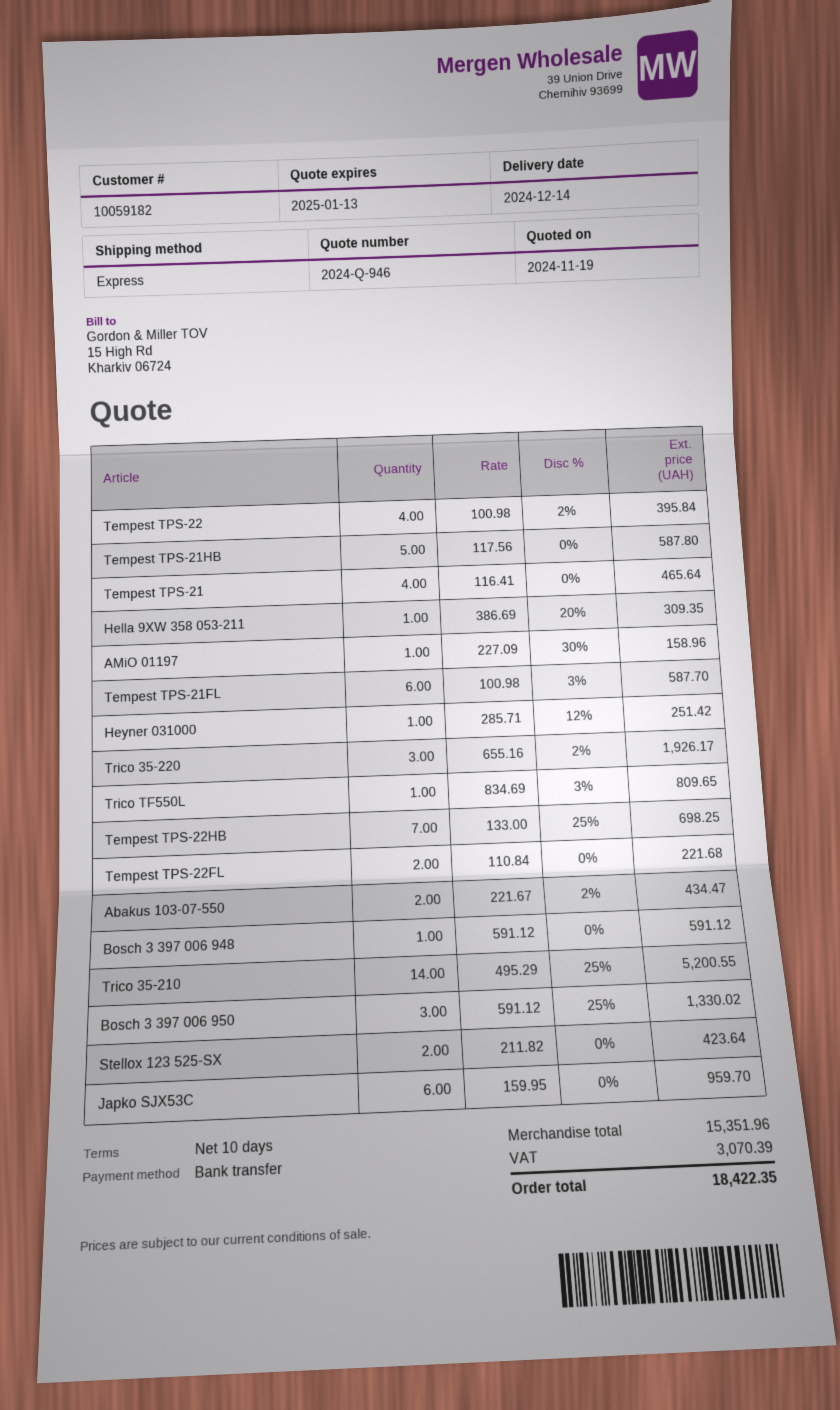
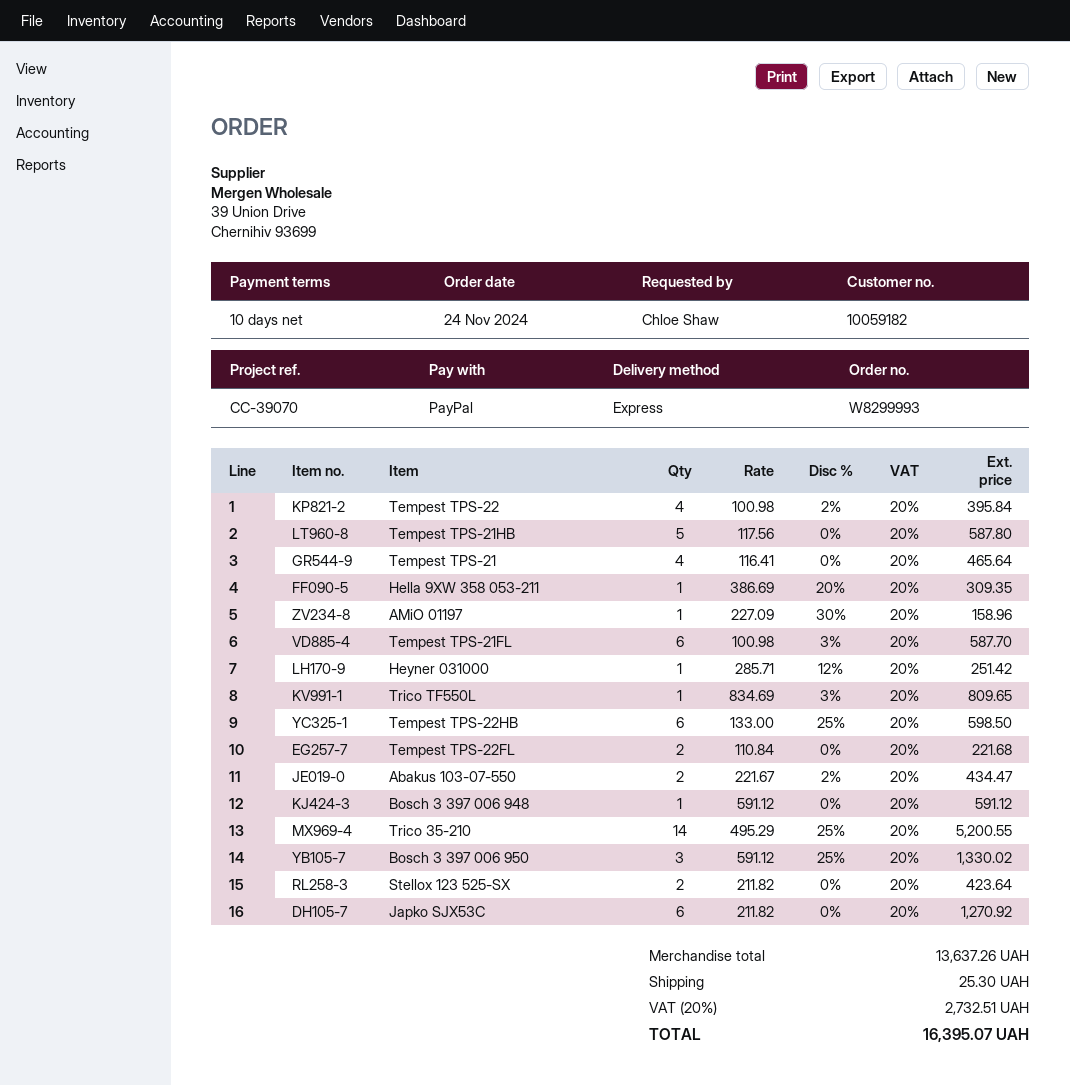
payment method: bank transfer -> PayPal
Trico 35-220: 3 x 655.16 - 2% = 1926.17 -> none
Tempest TPS-22HB: 7 x 133.00 - 25% = 698.25 -> 6 x 133.00 - 25% = 598.50
Japko SJX53C: 6 x 159.95 = 959.70 -> 6 x 211.82 = 1270.92
subtotal: 15351.96 -> 13637.26
shipping: none -> 25.30
tax: 3070.39 -> 2732.51
total: 18422.35 -> 16395.07

